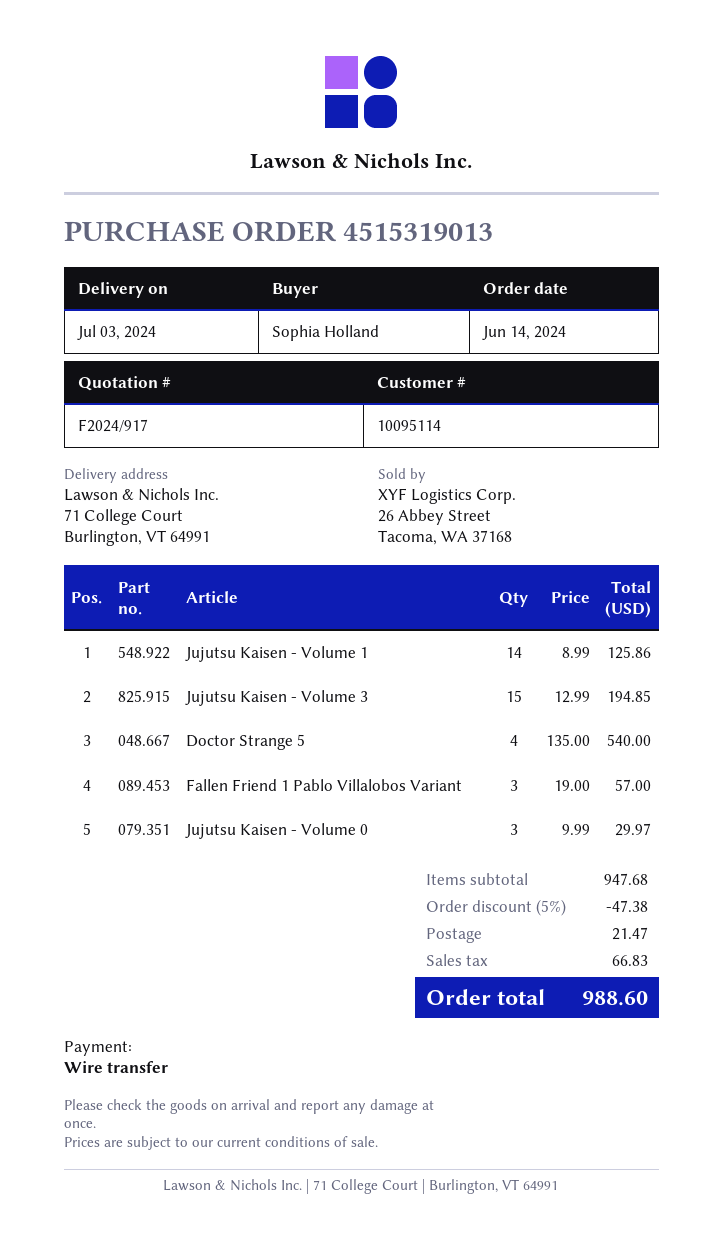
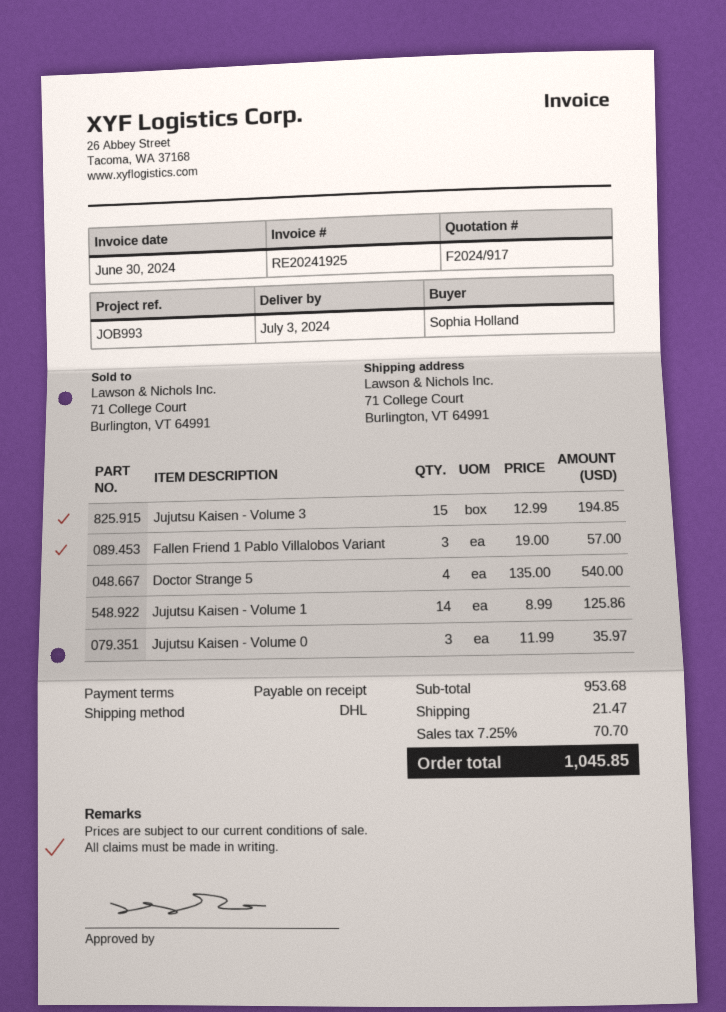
Jujutsu Kaisen - Volume 0: 3 x 9.99 = 29.97 -> 3 x 11.99 = 35.97
subtotal: 947.68 -> 953.68
discount: 5% = 47.38 -> none
tax: 66.83 -> 70.70
total: 988.60 -> 1045.85

